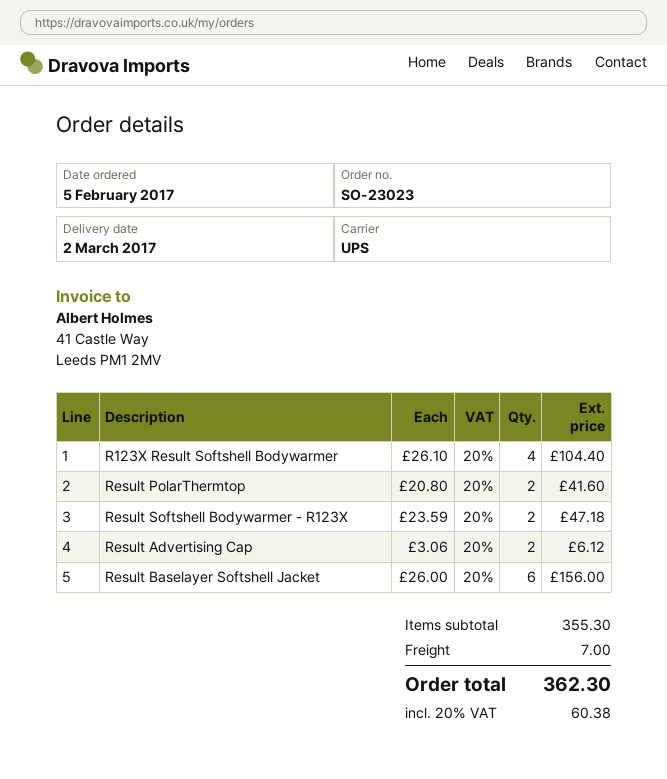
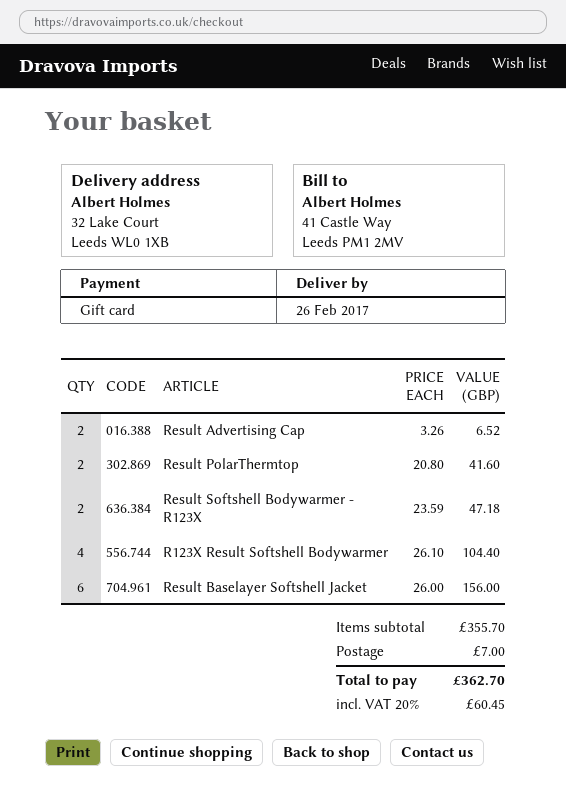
delivery date: 2017-03-02 -> 2017-02-26
Result Advertising Cap: 2 x 3.06 = 6.12 -> 2 x 3.26 = 6.52
subtotal: 355.30 -> 355.70
tax: 20% = 60.38 -> 20% = 60.45
total: 362.30 -> 362.70

